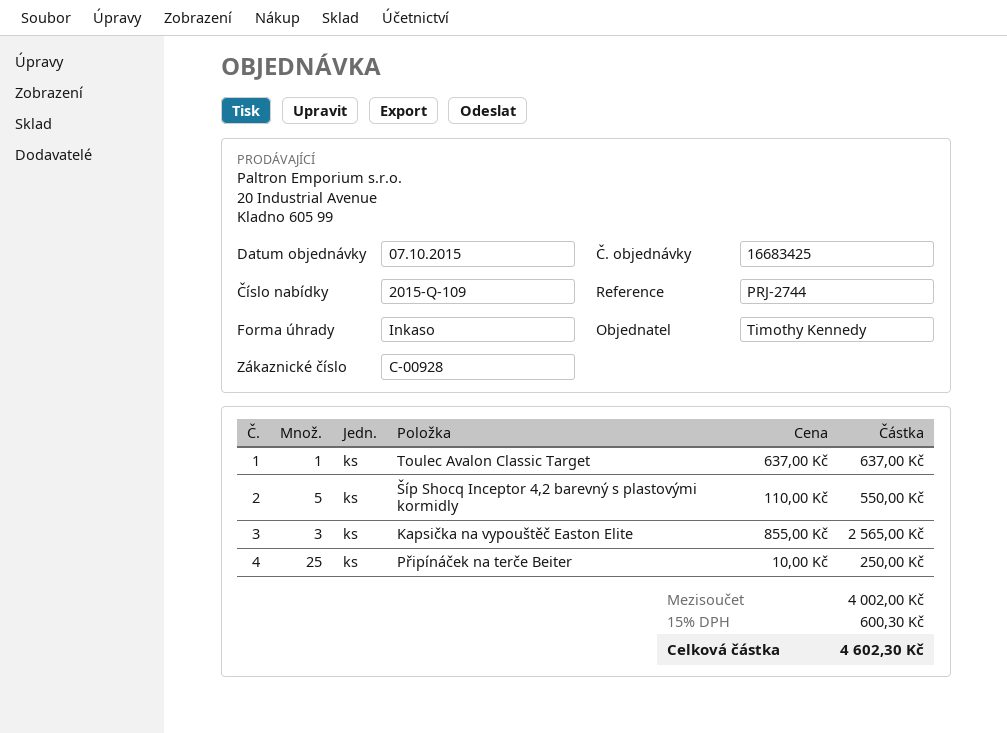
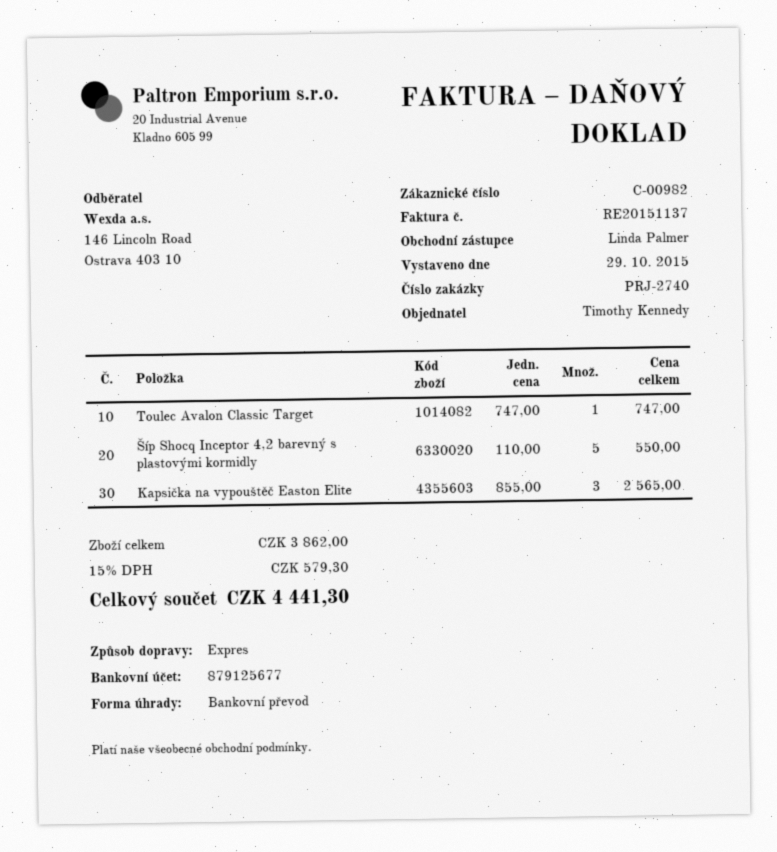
customer number: C-00928 -> C-00982
reference: PRJ-2744 -> PRJ-2740
payment method: direct debit -> bank transfer
Toulec Avalon Classic Target: 1 x 637.00 = 637.00 -> 1 x 747.00 = 747.00
Připínáček na terče Beiter: 25 x 10.00 = 250.00 -> none
subtotal: 4002.00 -> 3862.00
tax: 15% = 600.30 -> 15% = 579.30
total: 4602.30 -> 4441.30

